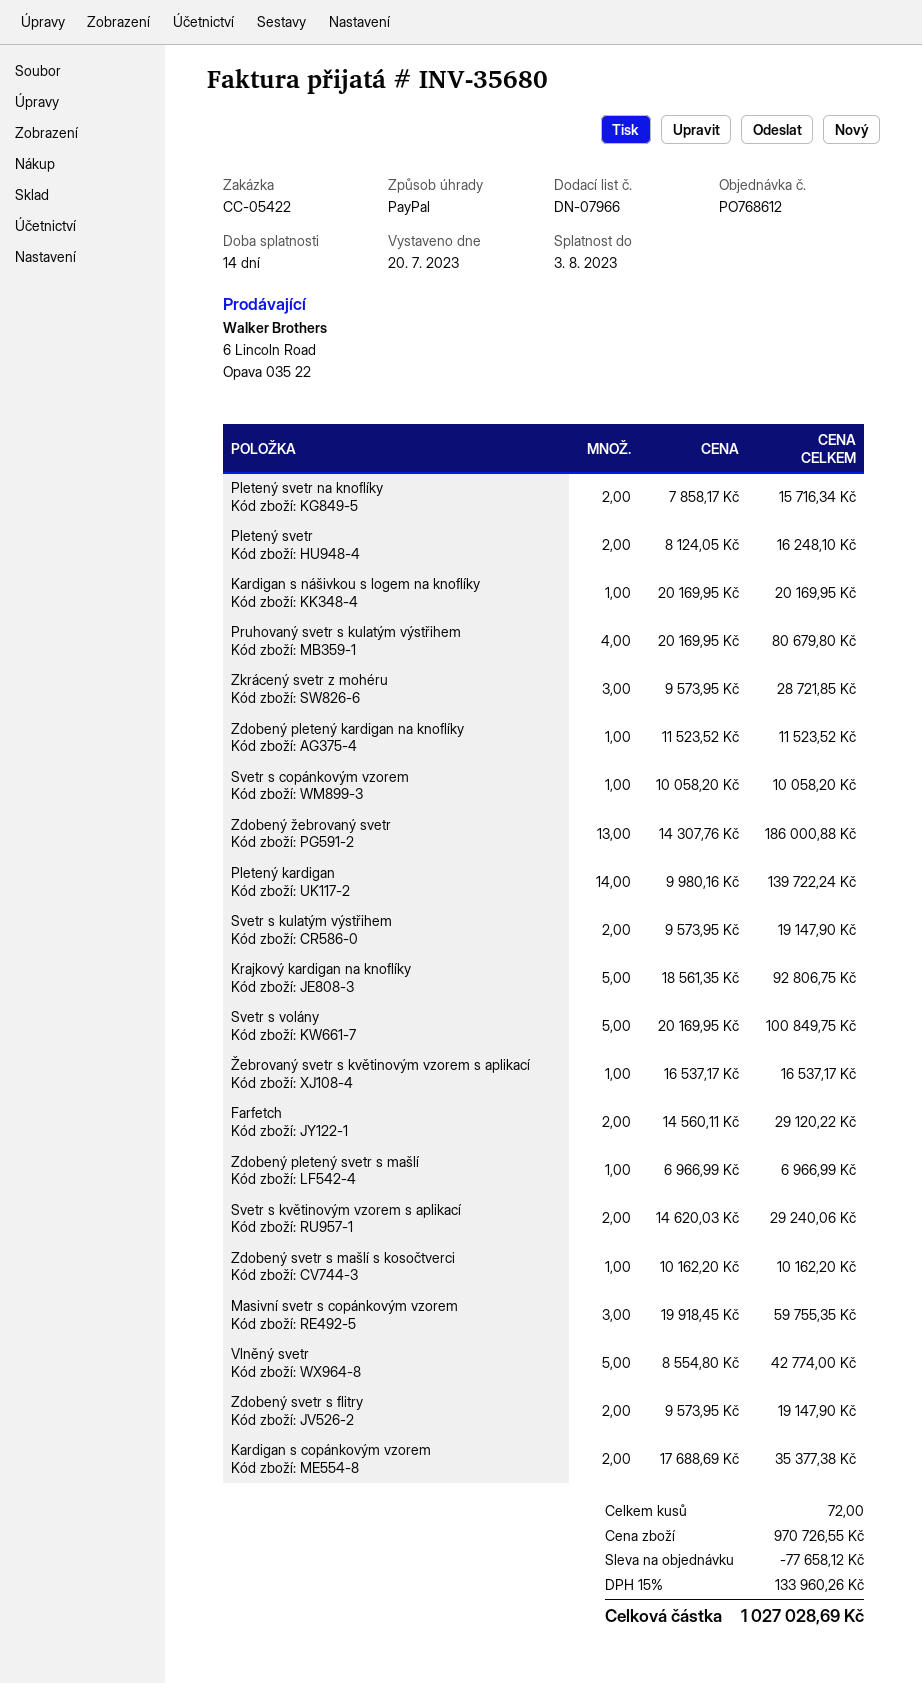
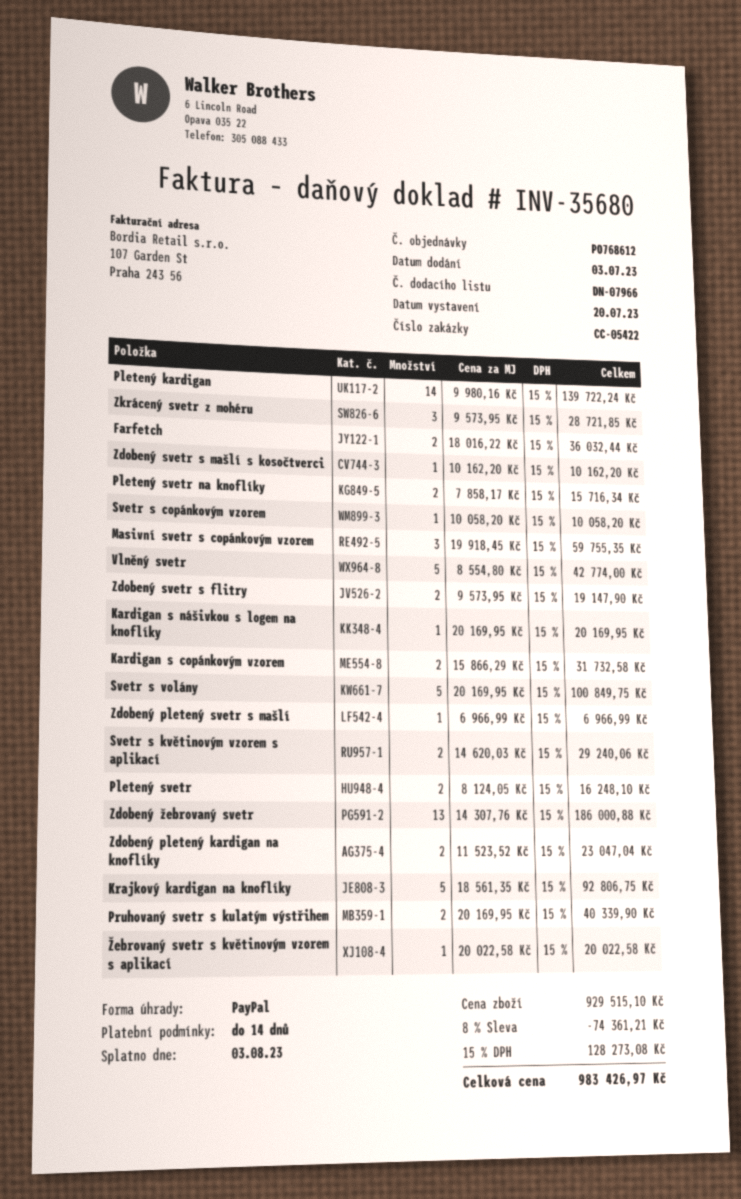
Pruhovaný svetr s kulatým výstřihem: 4 x 20169.95 = 80679.80 -> 2 x 20169.95 = 40339.90
Zdobený pletený kardigan na knoflíky: 1 x 11523.52 = 11523.52 -> 2 x 11523.52 = 23047.04
Svetr s kulatým výstřihem: 2 x 9573.95 = 19147.90 -> none
Žebrovaný svetr s květinovým vzorem s aplikací: 1 x 16537.17 = 16537.17 -> 1 x 20022.58 = 20022.58
Farfetch: 2 x 14560.11 = 29120.22 -> 2 x 18016.22 = 36032.44
Kardigan s copánkovým vzorem: 2 x 17688.69 = 35377.38 -> 2 x 15866.29 = 31732.58
subtotal: 970726.55 -> 929515.10
discount: 77658.12 -> 74361.21
tax: 15% = 133960.26 -> 15% = 128273.08
total: 1027028.69 -> 983426.97

